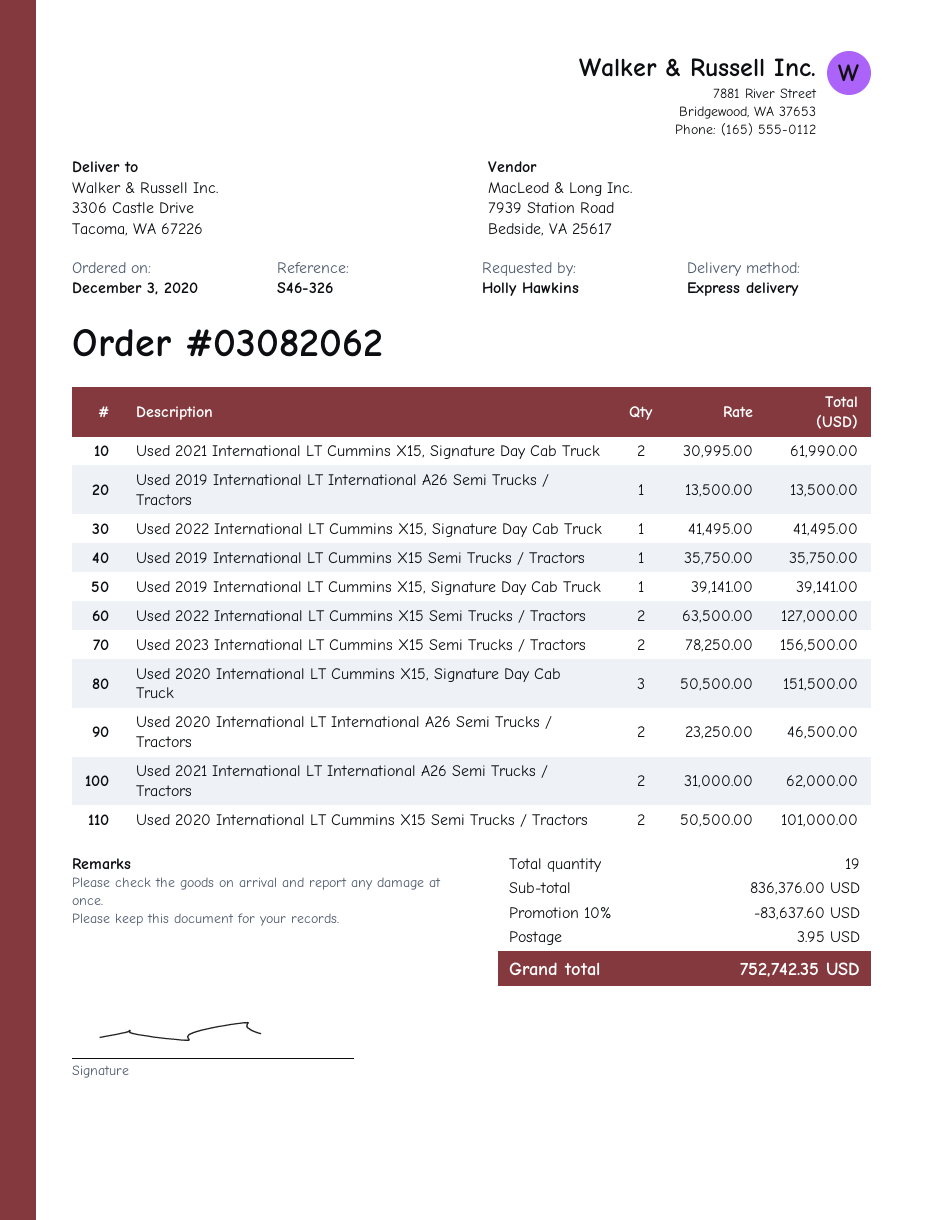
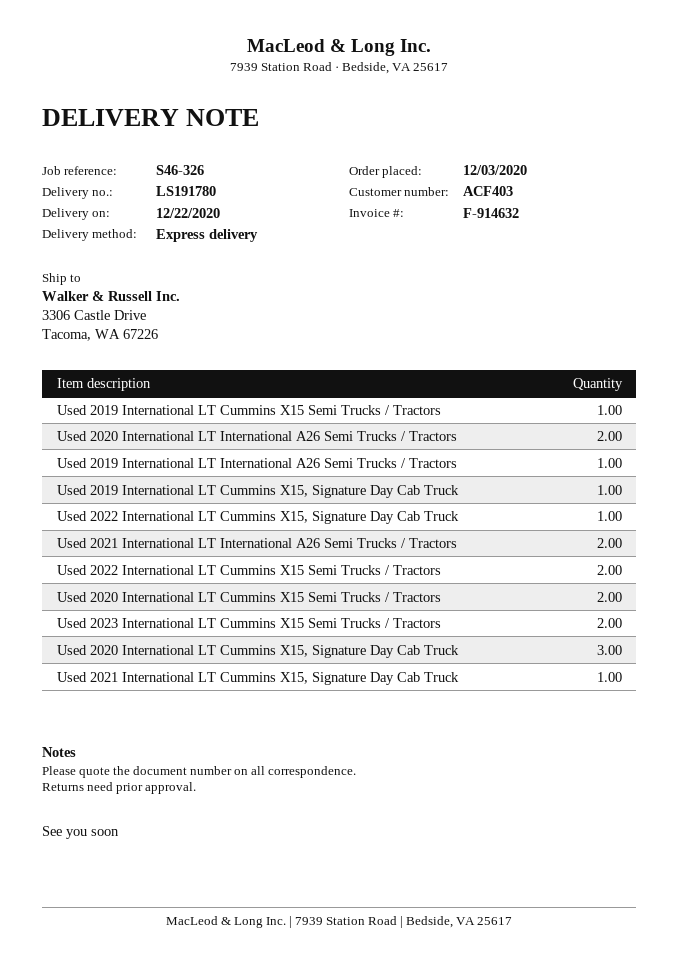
Used 2021 International LT Cummins X15, Signature Day Cab Truck: 2 -> 1

